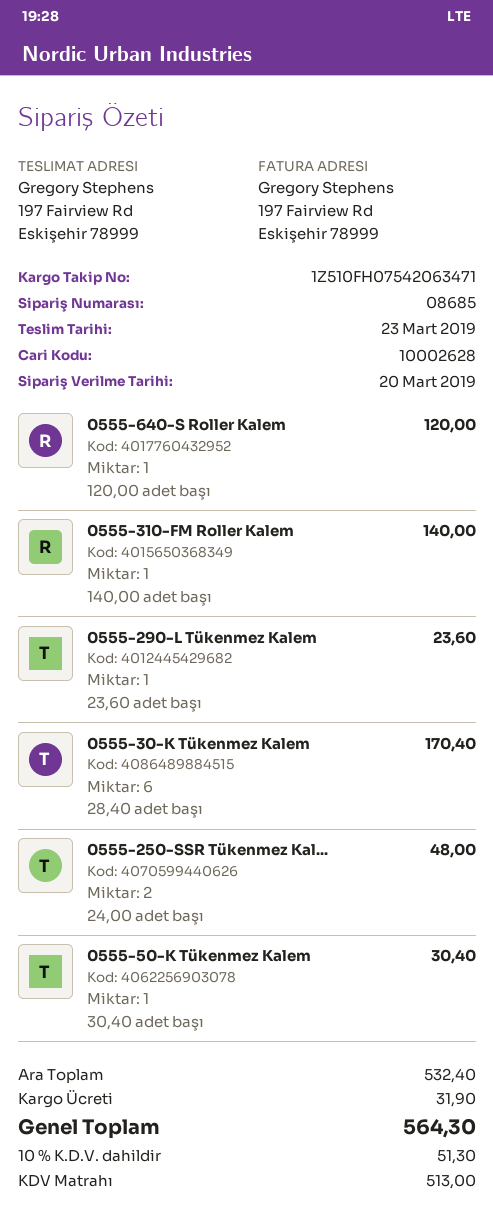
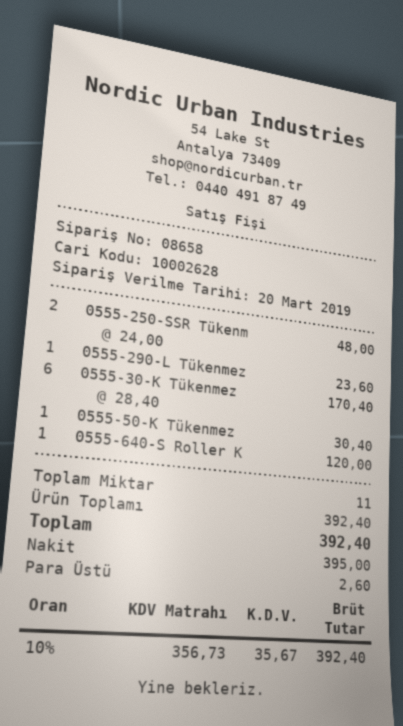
order number: 08685 -> 08658
0555-310-FM Roller Kalem: 1 x 140.00 = 140.00 -> none
subtotal: 532.40 -> 392.40
shipping: 31.90 -> none
net: 513.00 -> 356.73
tax: 10% = 51.30 -> 10% = 35.67
total: 564.30 -> 392.40

